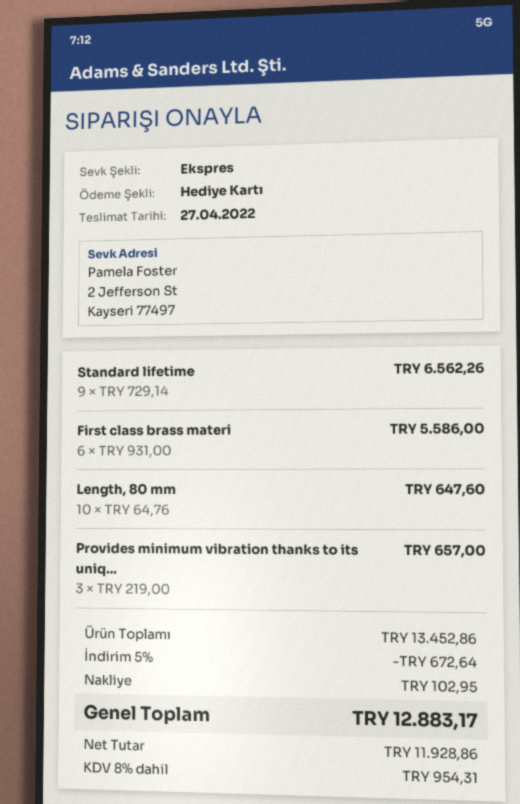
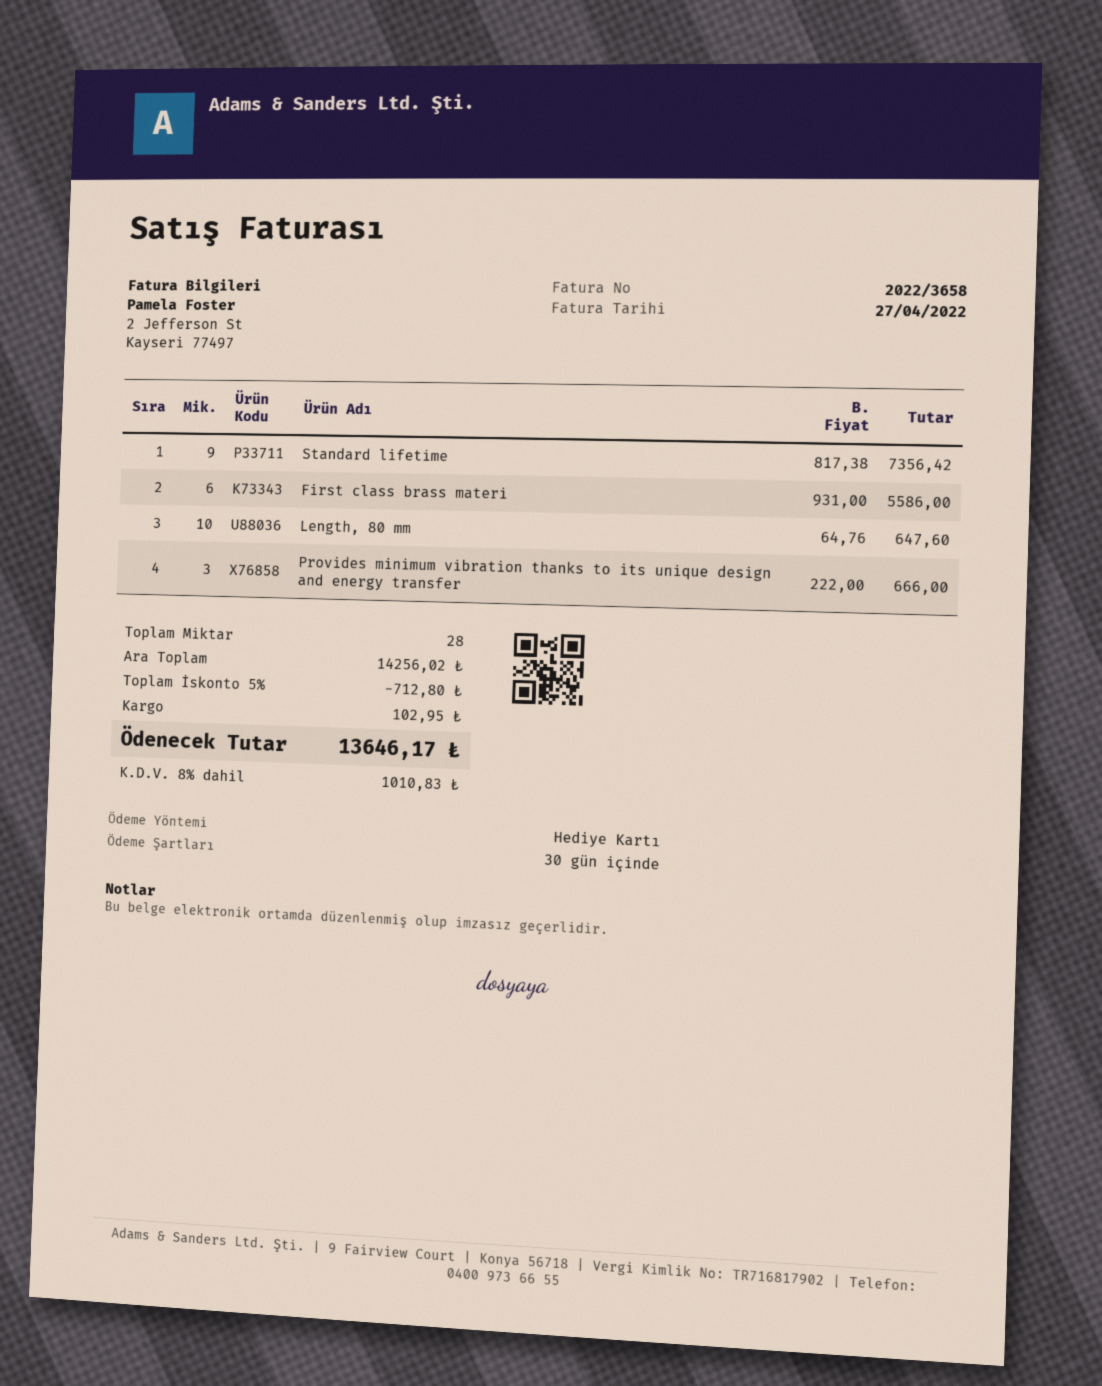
Standard lifetime: 9 x 729.14 = 6562.26 -> 9 x 817.38 = 7356.42
Provides minimum vibration thanks to its uniq...: 3 x 219.00 = 657.00 -> 3 x 222.00 = 666.00
subtotal: 13452.86 -> 14256.02
discount: 5% = 672.64 -> 5% = 712.80
tax: 8% = 954.31 -> 8% = 1010.83
total: 12883.17 -> 13646.17

